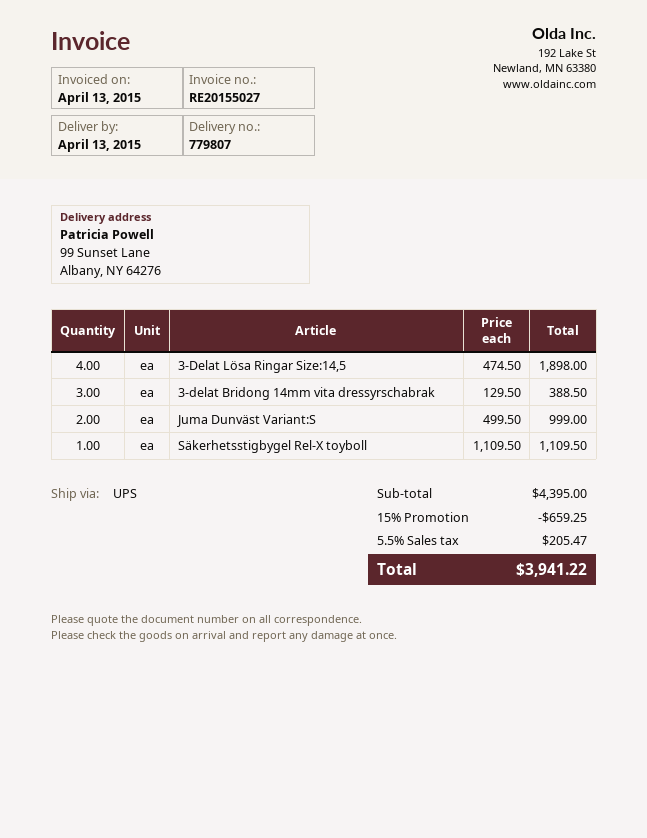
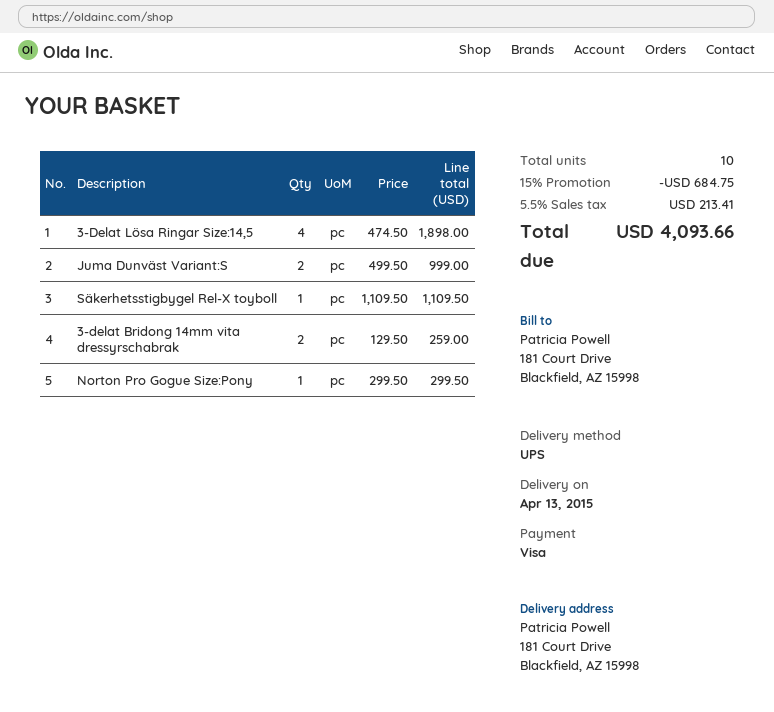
ship to: 99 Sunset Lane, Albany, NY 64276 -> 181 Court Drive, Blackfield, AZ 15998
3-delat Bridong 14mm vita dressyrschabrak: 3 x 129.50 = 388.50 -> 2 x 129.50 = 259.00
Norton Pro Gogue Size:Pony: none -> 1 x 299.50 = 299.50
discount: 15% = 659.25 -> 15% = 684.75
tax: 5.5% = 205.47 -> 5.5% = 213.41
total: 3941.22 -> 4093.66

